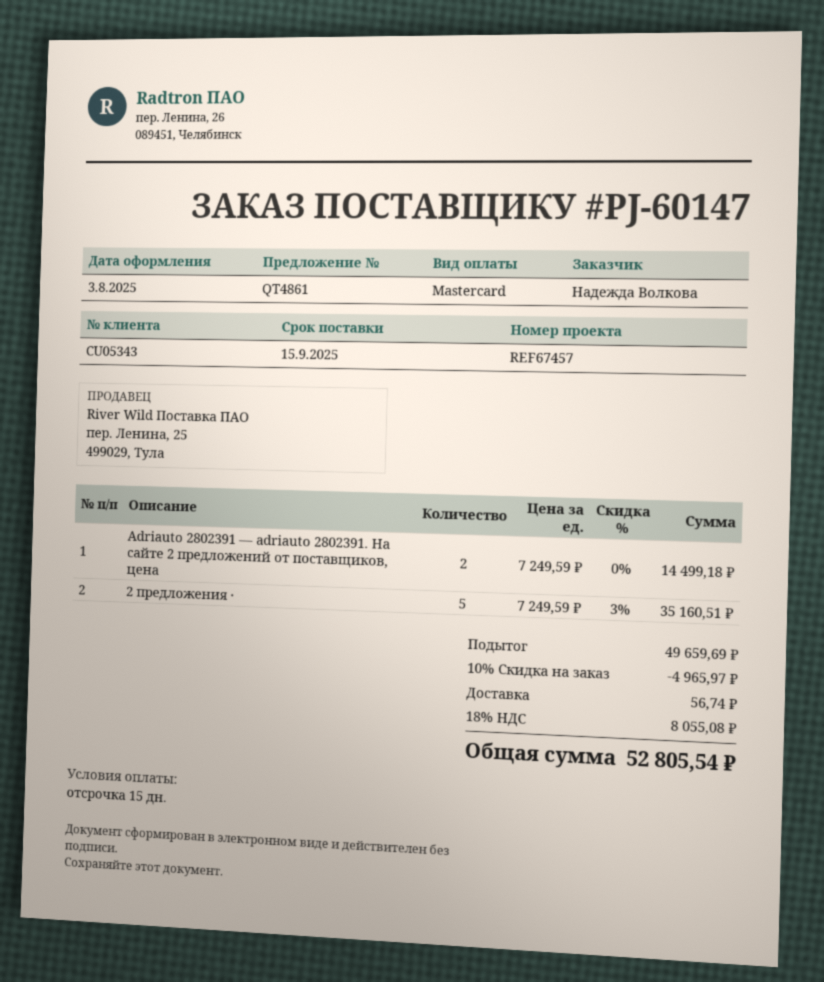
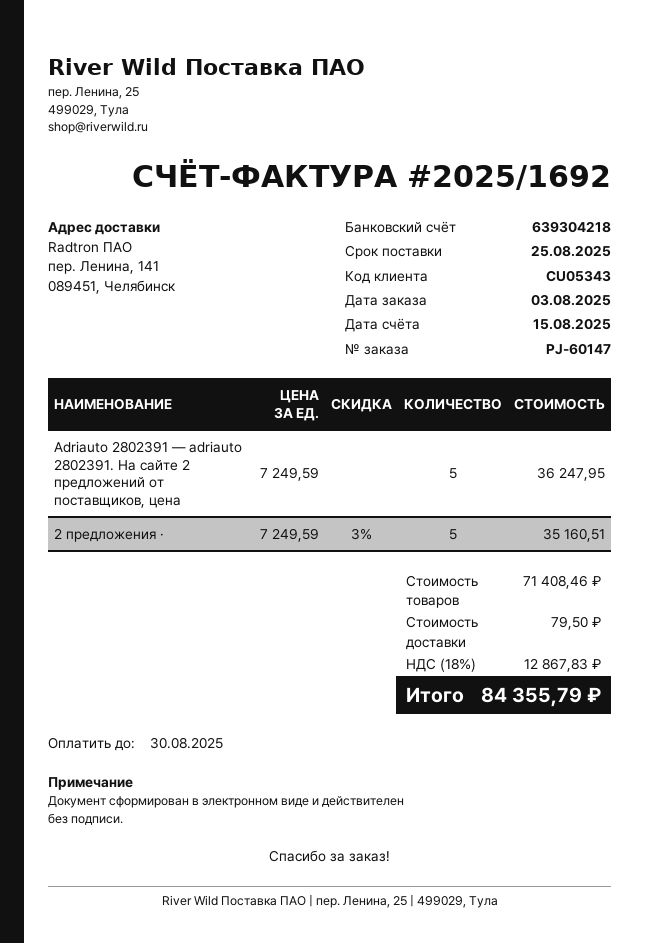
delivery date: 2025-09-15 -> 2025-08-25
Adriauto 2802391 — adriauto 2802391. На сайте 2 предложений от поставщиков, цена: 2 x 7249.59 = 14499.18 -> 5 x 7249.59 = 36247.95
subtotal: 49659.69 -> 71408.46
discount: 10% = 4965.97 -> none
shipping: 56.74 -> 79.50
tax: 18% = 8055.08 -> 18% = 12867.83
total: 52805.54 -> 84355.79

